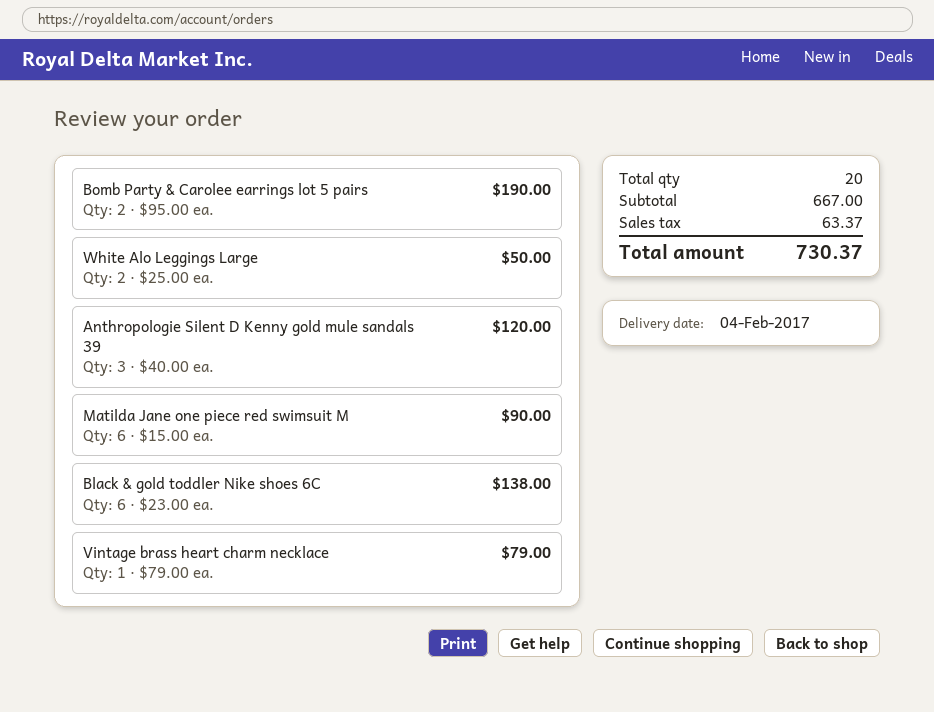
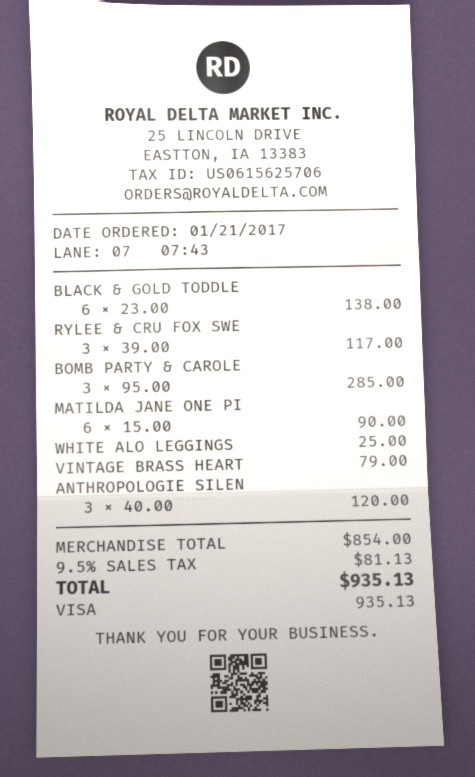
Bomb Party & Carolee earrings lot 5 pairs: 2 x 95.00 = 190.00 -> 3 x 95.00 = 285.00
White Alo Leggings Large: 2 x 25.00 = 50.00 -> 1 x 25.00 = 25.00
RYLEE & CRU FOX SWE: none -> 3 x 39.00 = 117.00
subtotal: 667.00 -> 854.00
tax: 63.37 -> 81.13
total: 730.37 -> 935.13

